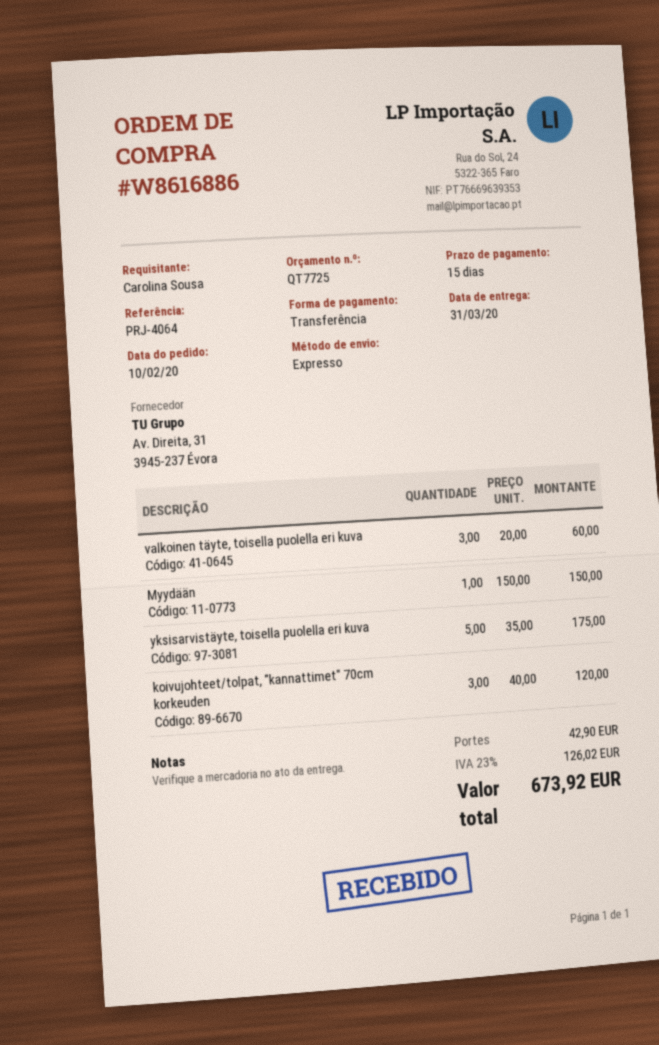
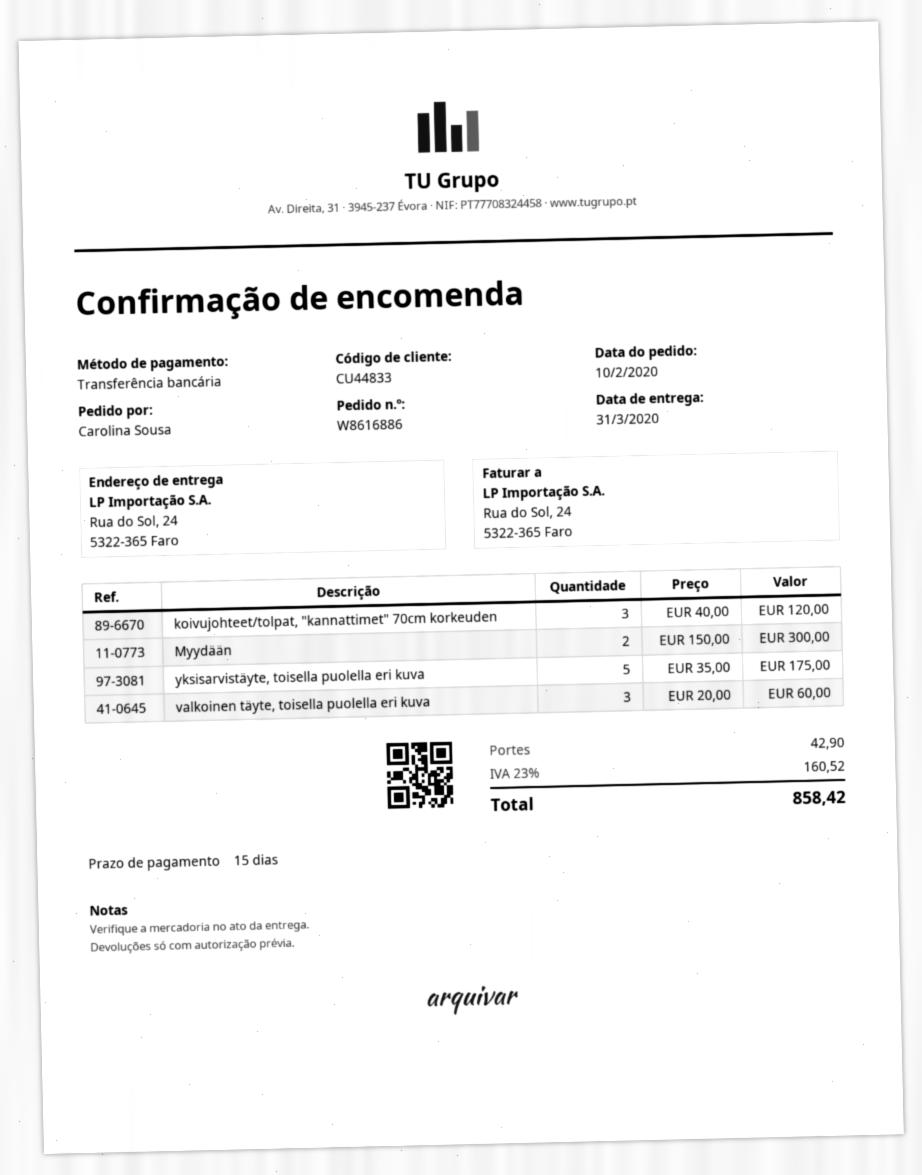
Myydään: 1 x 150.00 = 150.00 -> 2 x 150.00 = 300.00
tax: 23% = 126.02 -> 23% = 160.52
total: 673.92 -> 858.42

